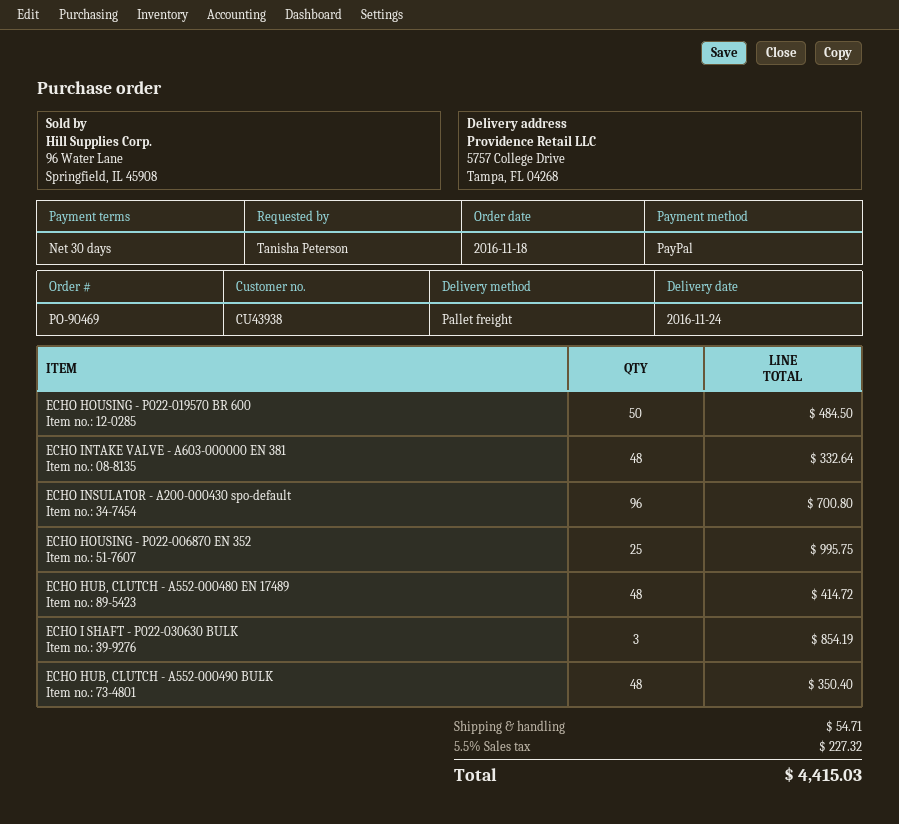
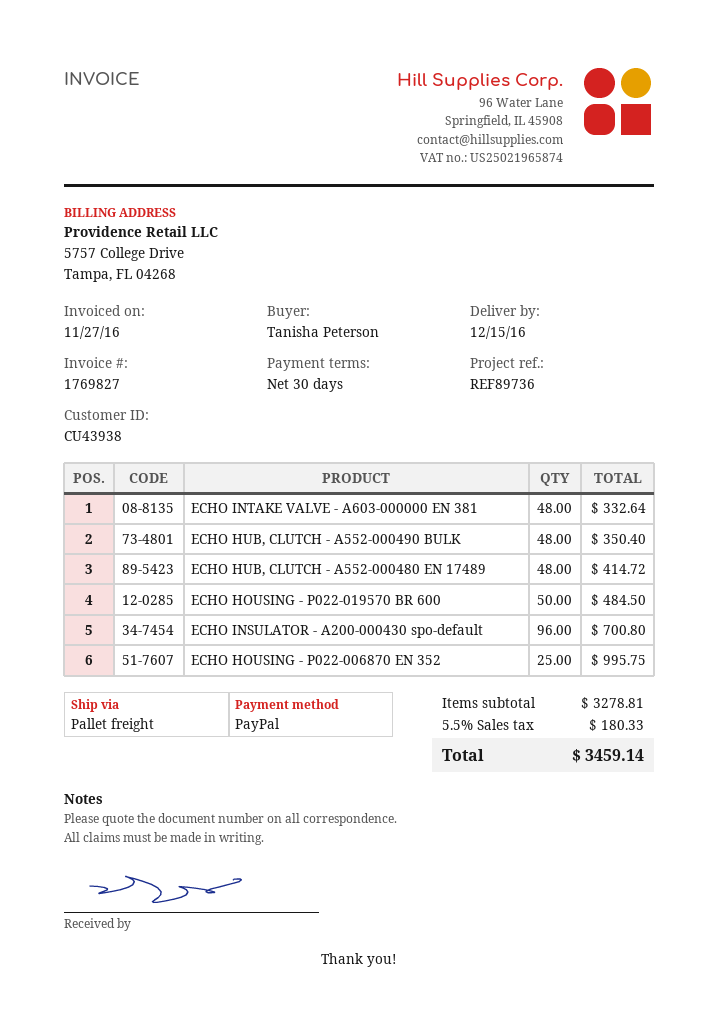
delivery date: 2016-11-24 -> 2016-12-15
ECHO I SHAFT - P022-030630 BULK: 3 for 854.19 -> none
shipping: 54.71 -> none
tax: 5.5% = 227.32 -> 5.5% = 180.33
total: 4415.03 -> 3459.14

